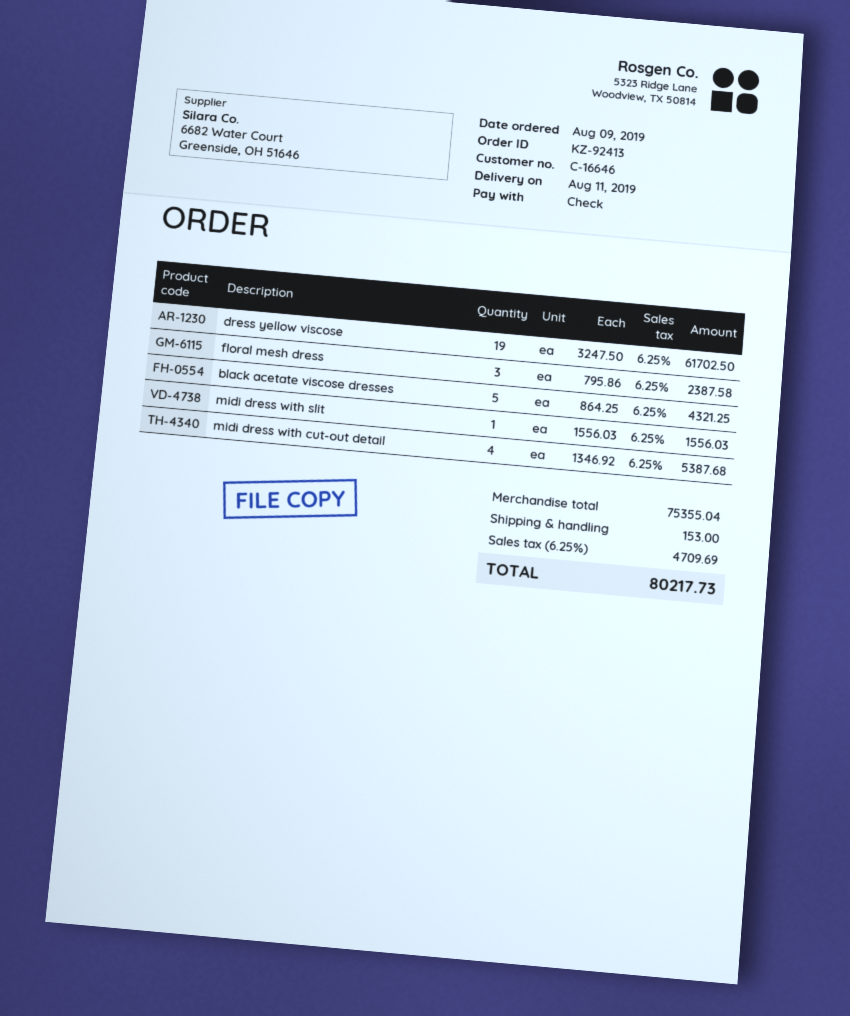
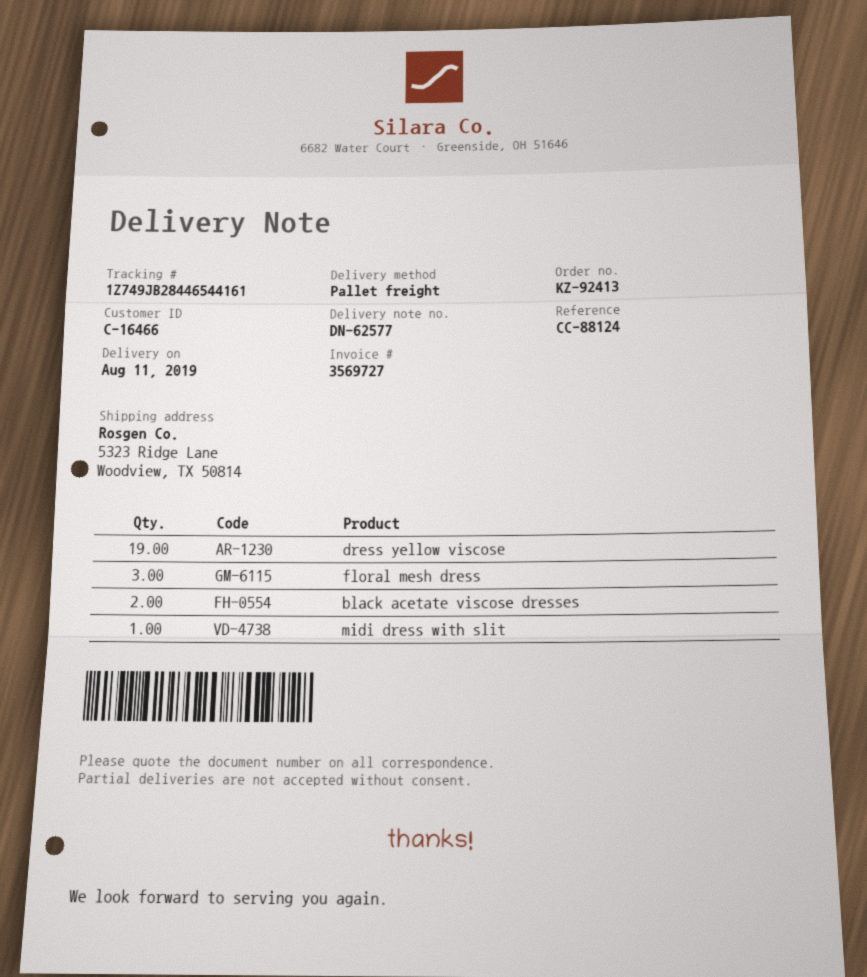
customer number: C-16646 -> C-16466
black acetate viscose dresses: 5 -> 2
midi dress with cut-out detail: 4 -> none

